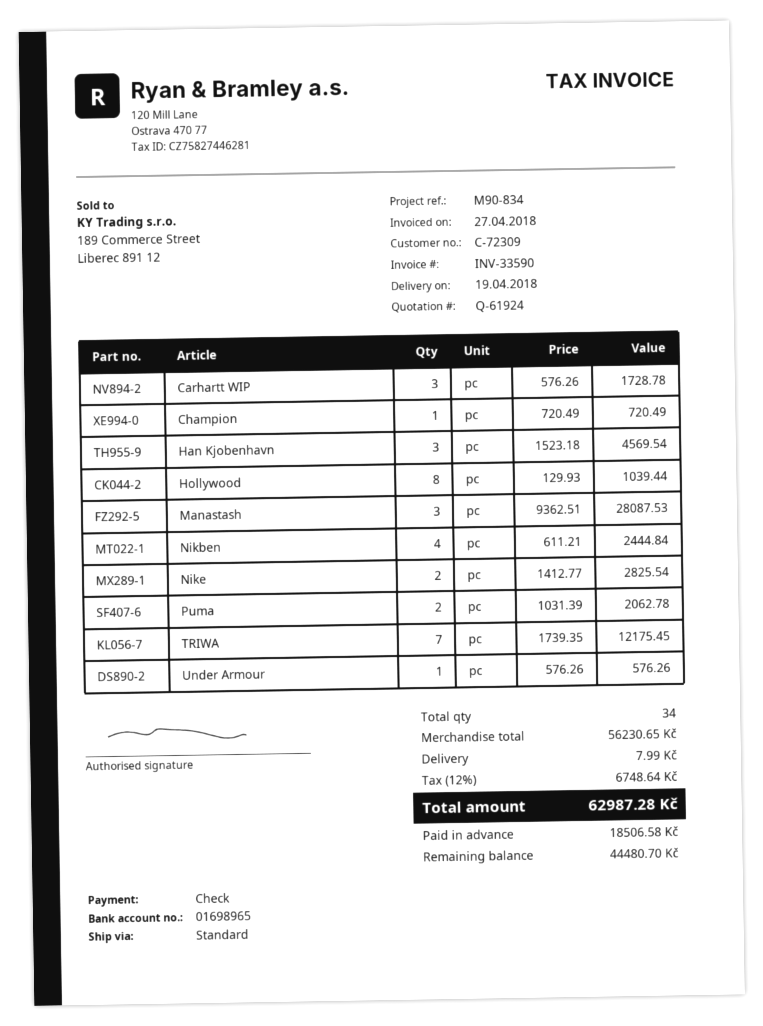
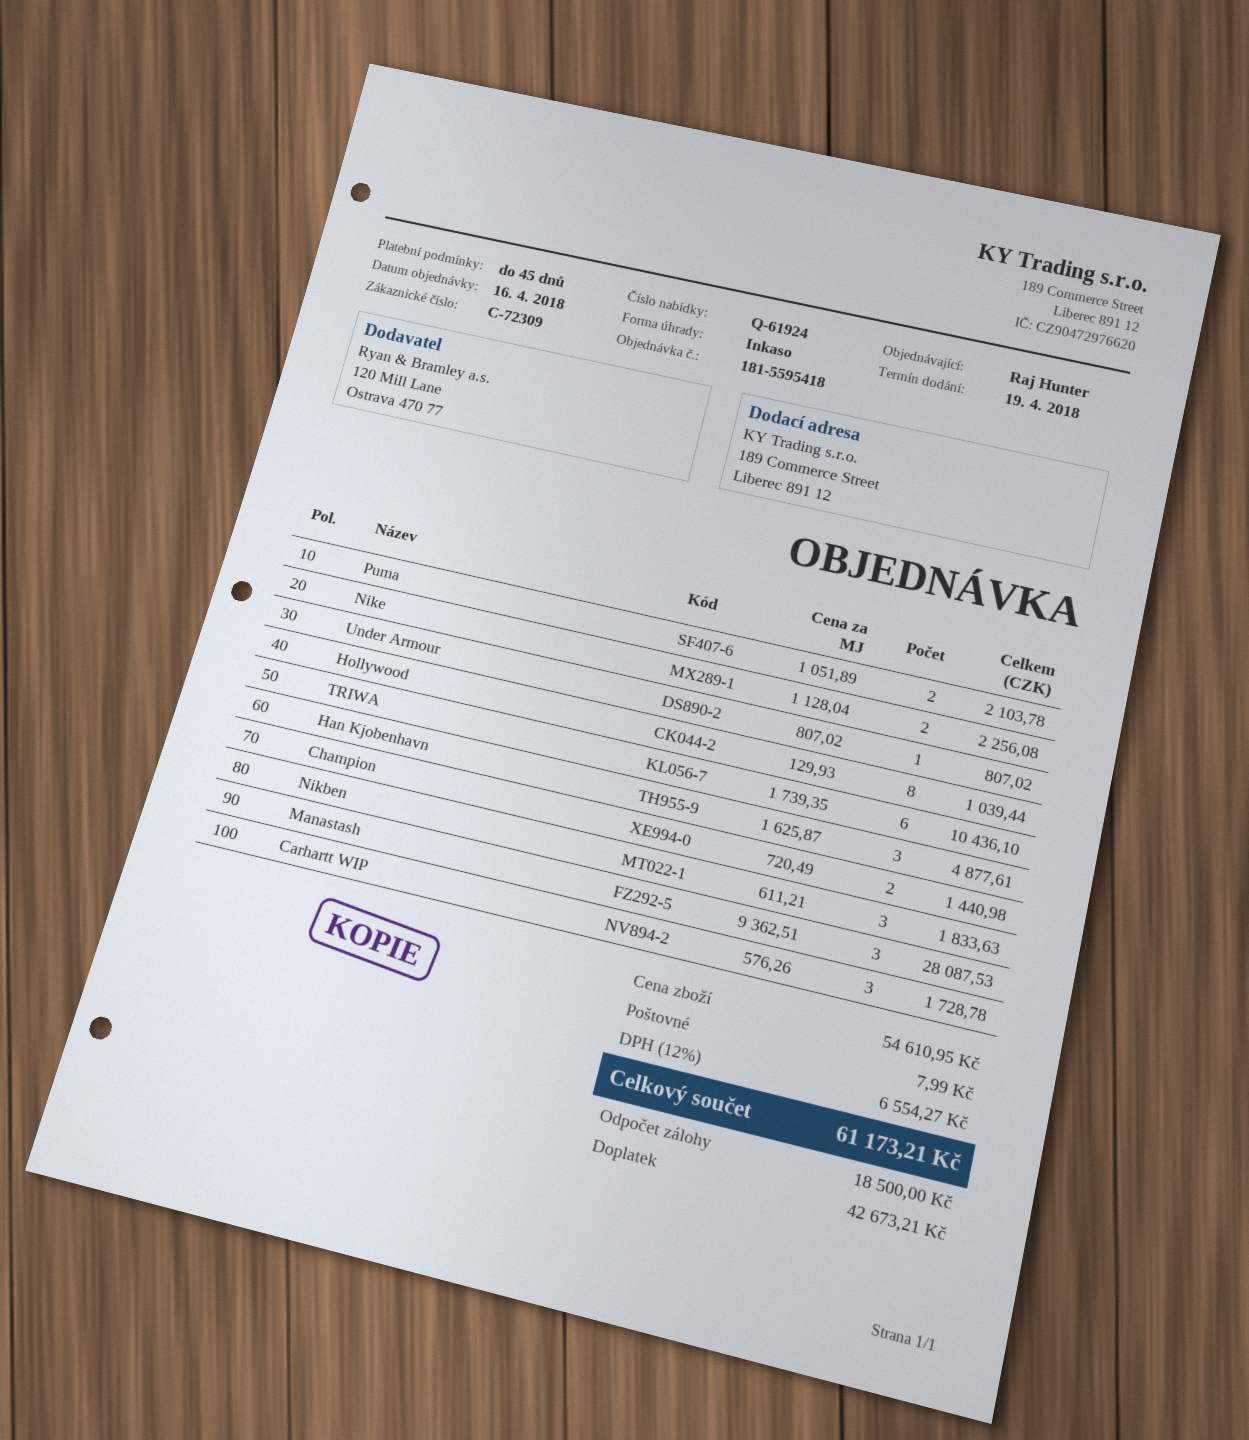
payment method: cheque -> direct debit
Champion: 1 x 720.49 = 720.49 -> 2 x 720.49 = 1440.98
Han Kjobenhavn: 3 x 1523.18 = 4569.54 -> 3 x 1625.87 = 4877.61
Nikben: 4 x 611.21 = 2444.84 -> 3 x 611.21 = 1833.63
Nike: 2 x 1412.77 = 2825.54 -> 2 x 1128.04 = 2256.08
Puma: 2 x 1031.39 = 2062.78 -> 2 x 1051.89 = 2103.78
TRIWA: 7 x 1739.35 = 12175.45 -> 6 x 1739.35 = 10436.10
Under Armour: 1 x 576.26 = 576.26 -> 1 x 807.02 = 807.02
subtotal: 56230.65 -> 54610.95
tax: 12% = 6748.64 -> 12% = 6554.27
total: 62987.28 -> 61173.21
deposit: 18506.58 -> 18500.00
balance: 44480.70 -> 42673.21

